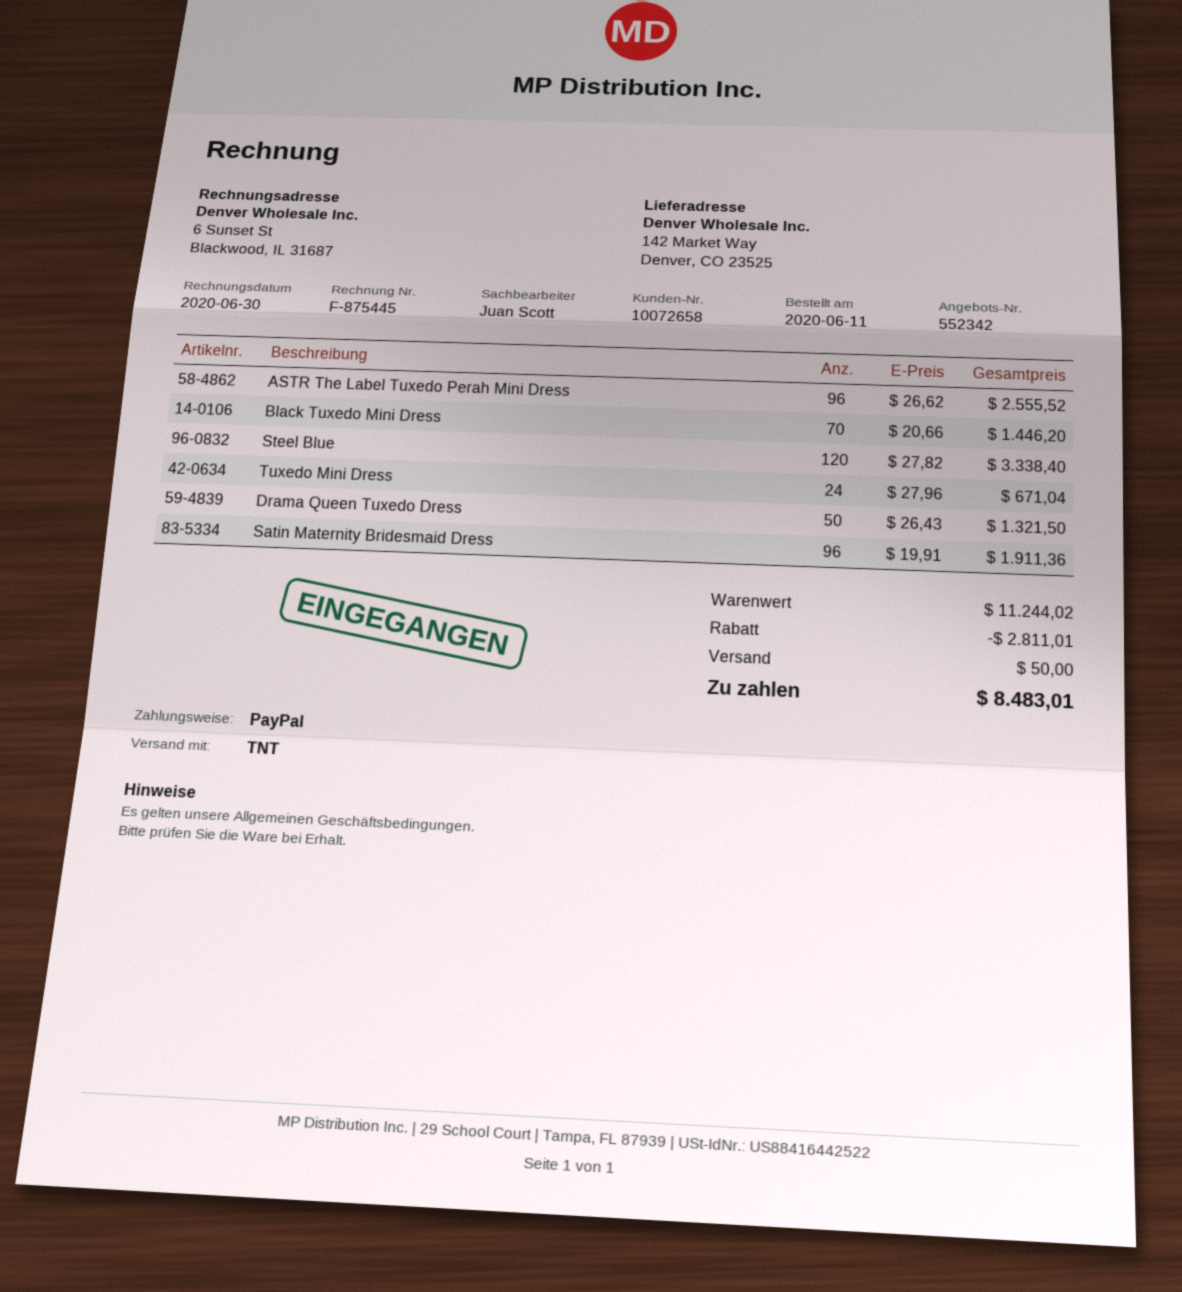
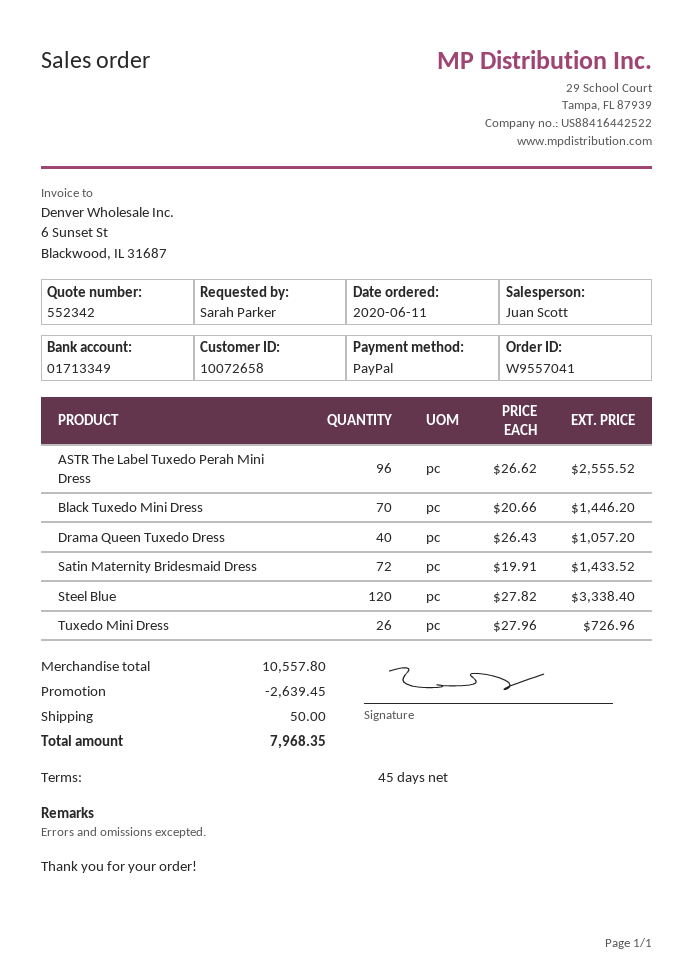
Tuxedo Mini Dress: 24 x 27.96 = 671.04 -> 26 x 27.96 = 726.96
Drama Queen Tuxedo Dress: 50 x 26.43 = 1321.50 -> 40 x 26.43 = 1057.20
Satin Maternity Bridesmaid Dress: 96 x 19.91 = 1911.36 -> 72 x 19.91 = 1433.52
subtotal: 11244.02 -> 10557.80
discount: 2811.01 -> 2639.45
total: 8483.01 -> 7968.35

